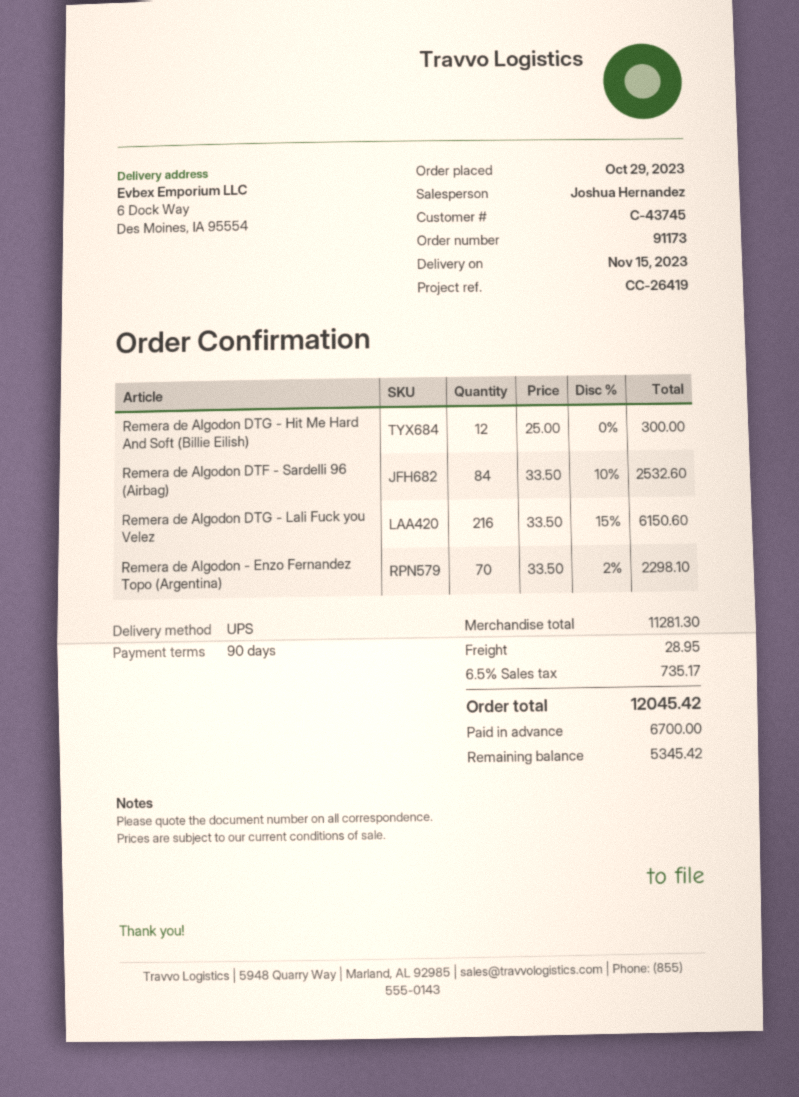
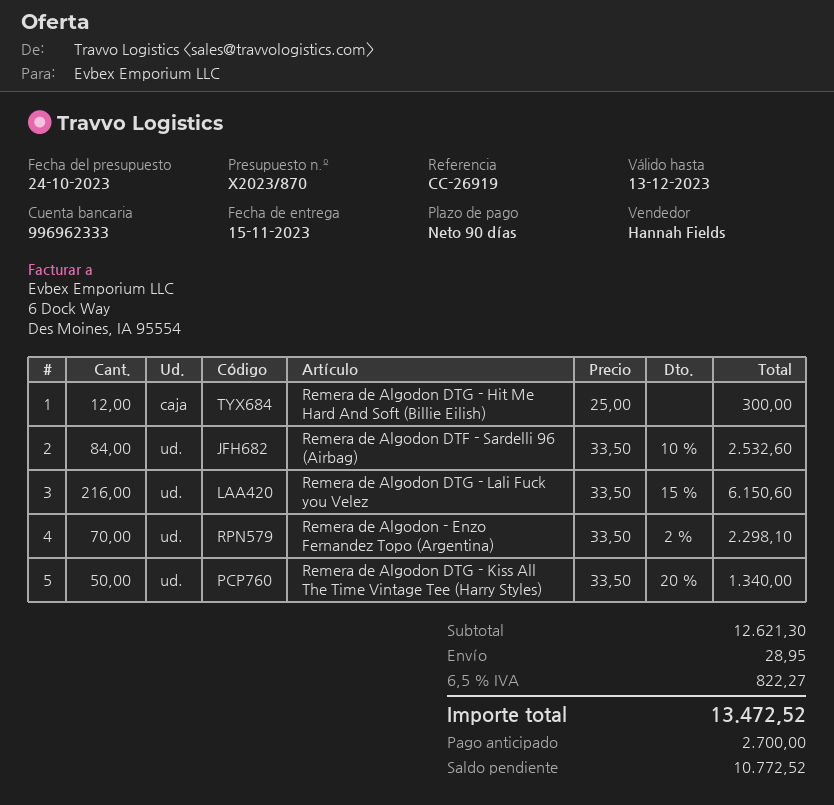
reference: CC-26419 -> CC-26919
sales rep: Joshua Hernandez -> Hannah Fields
Remera de Algodon DTG - Kiss All The Time Vintage Tee (Harry Styles): none -> 50 x 33.50 - 20% = 1340.00
subtotal: 11281.30 -> 12621.30
tax: 6.5% = 735.17 -> 6.5% = 822.27
total: 12045.42 -> 13472.52
deposit: 6700.00 -> 2700.00
balance: 5345.42 -> 10772.52

